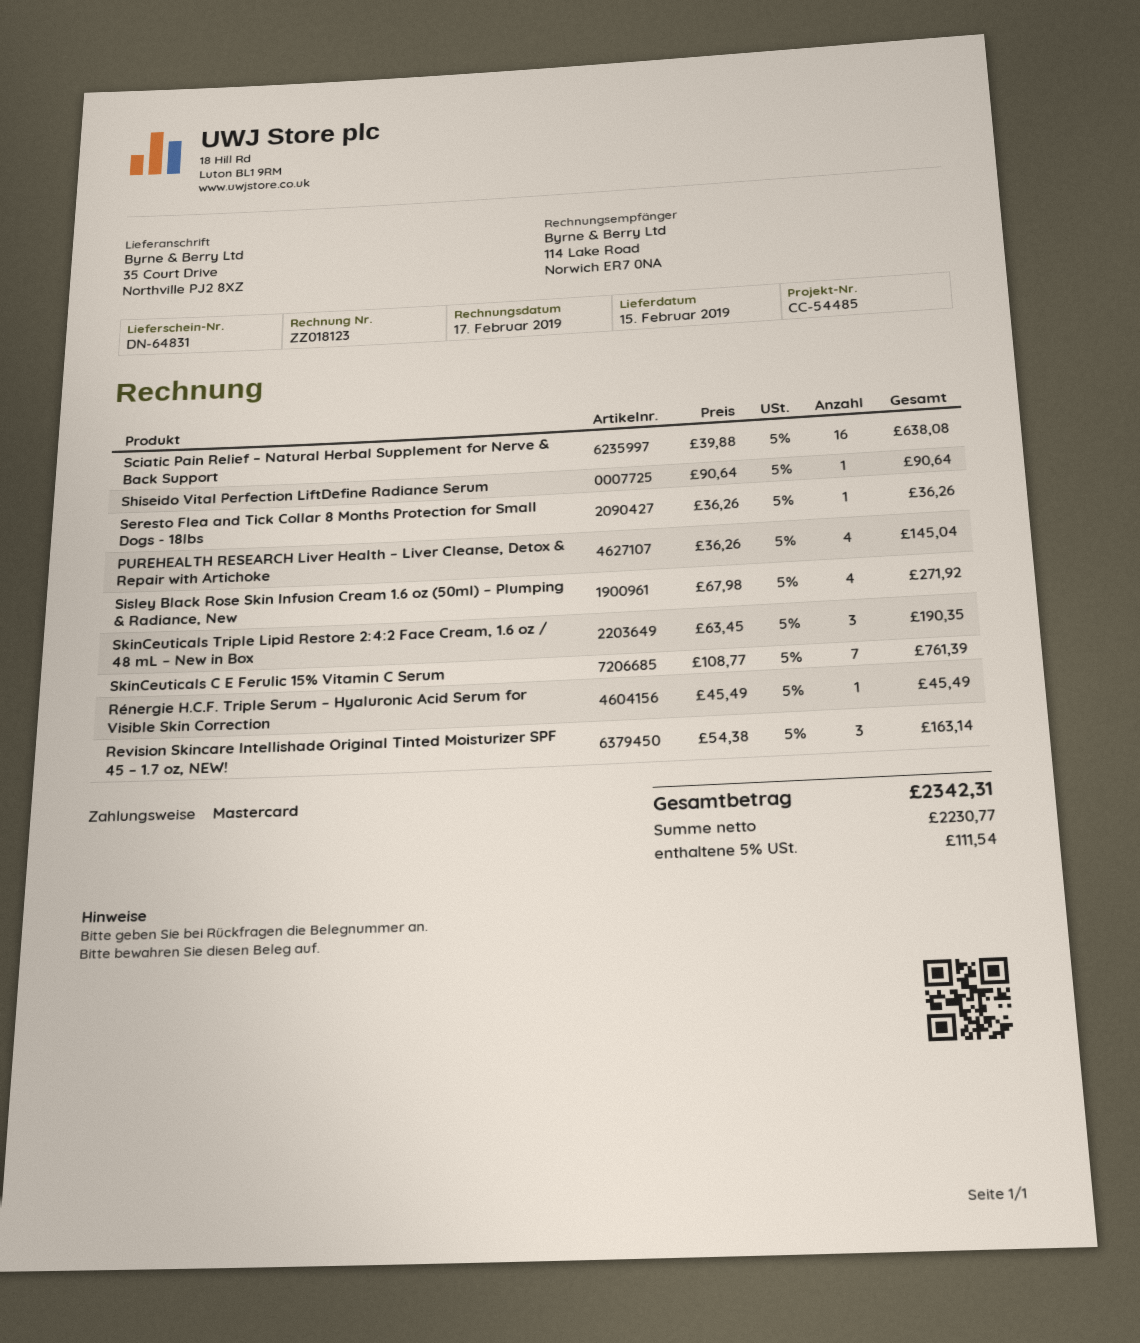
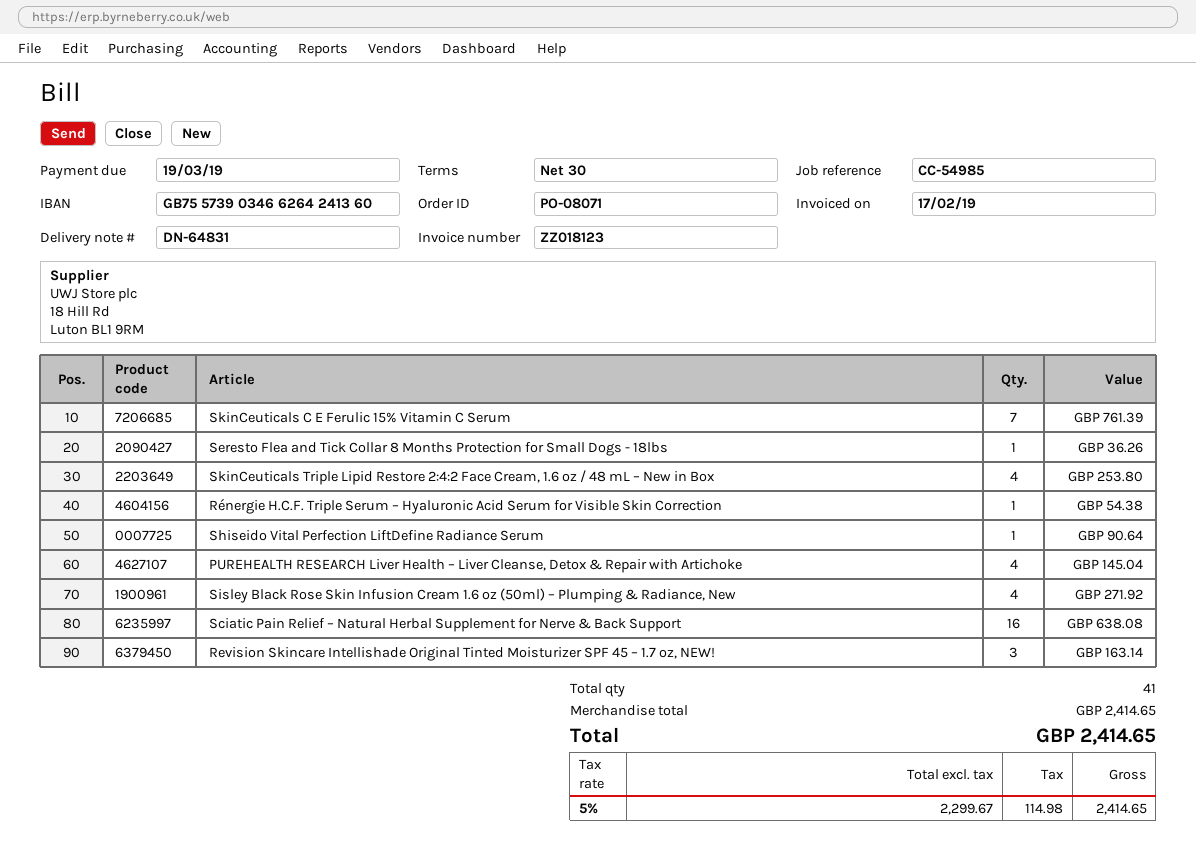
reference: CC-54485 -> CC-54985
SkinCeuticals Triple Lipid Restore 2:4:2 Face Cream, 1.6 oz / 48 mL – New in Box: 3 for 190.35 -> 4 for 253.80
Rénergie H.C.F. Triple Serum – Hyaluronic Acid Serum for Visible Skin Correction: 1 for 45.49 -> 1 for 54.38
net: 2230.77 -> 2299.67
tax: 5% = 111.54 -> 5% = 114.98
total: 2342.31 -> 2414.65

